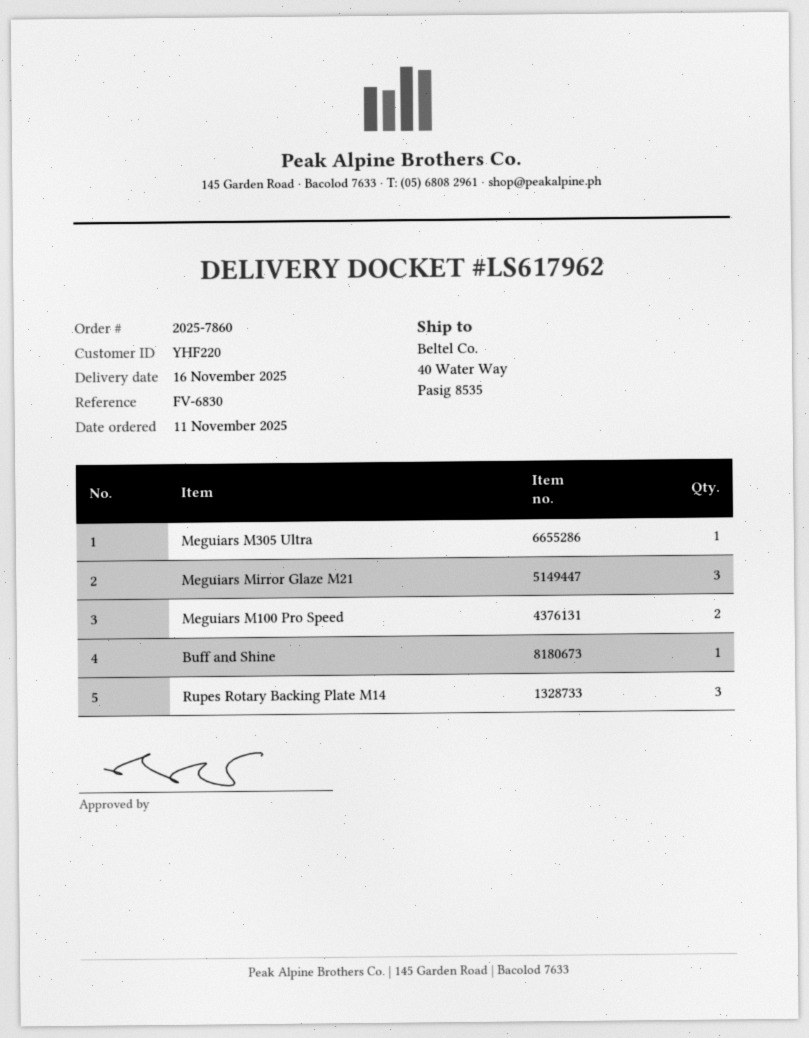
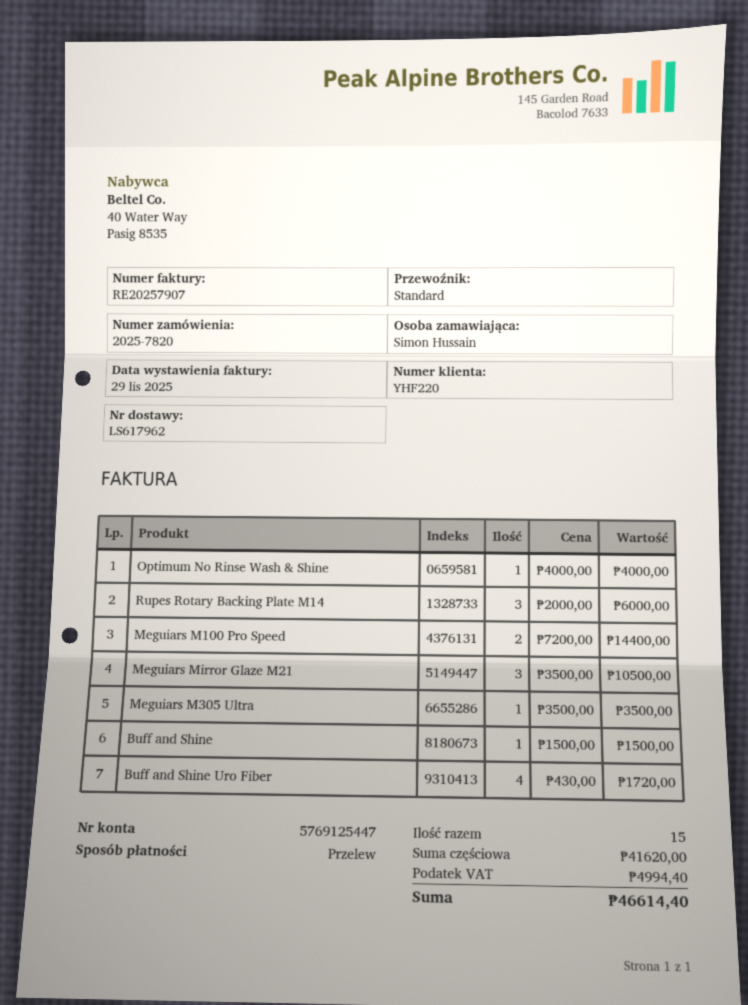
order number: 2025-7860 -> 2025-7820
Optimum No Rinse Wash & Shine: none -> 1
Buff and Shine Uro Fiber: none -> 4

